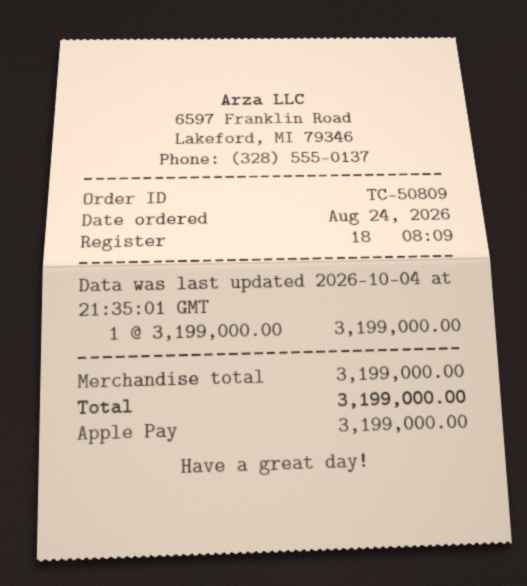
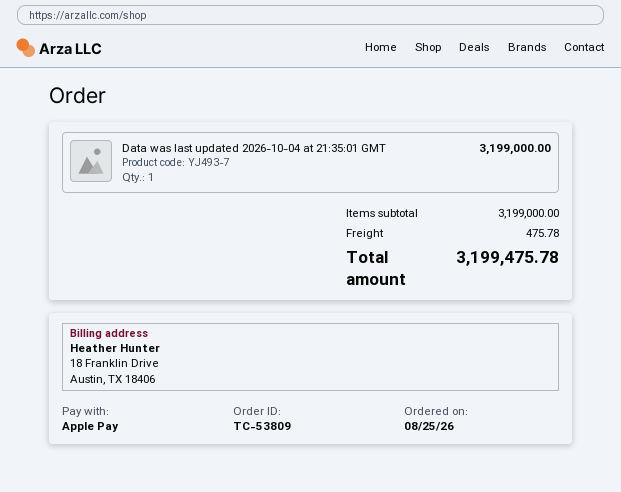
order number: TC-50809 -> TC-53809
order date: 2026-08-24 -> 2026-08-25
shipping: none -> 475.78
total: 3199000.00 -> 3199475.78

